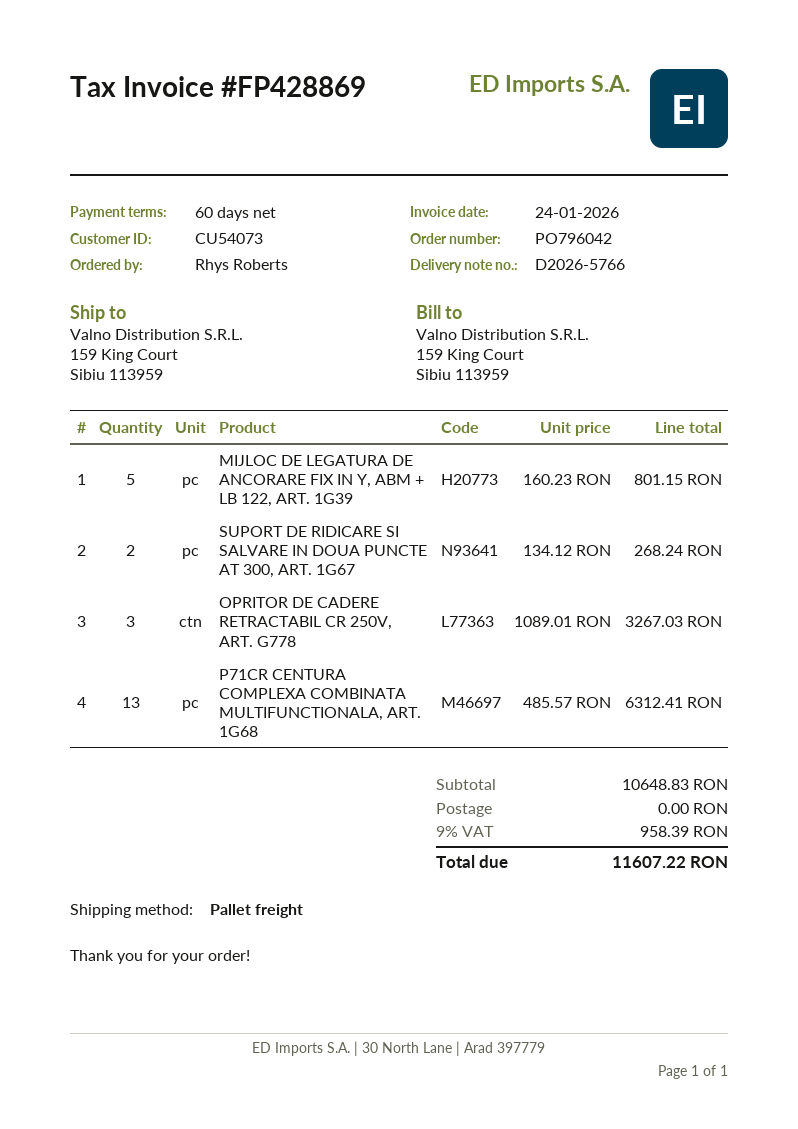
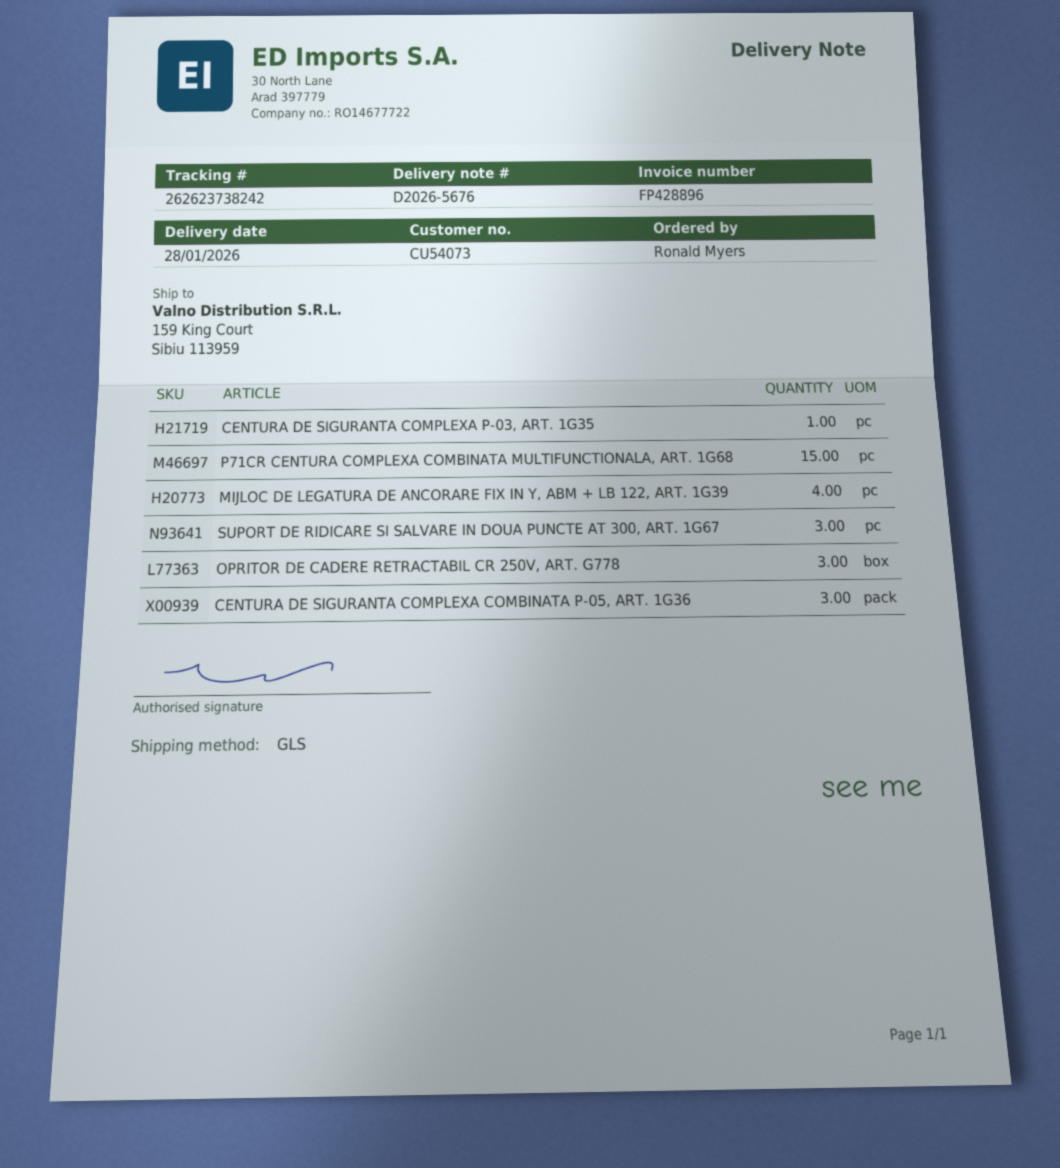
delivery note number: D2026-5766 -> D2026-5676
invoice number: FP428869 -> FP428896
ordered by: Rhys Roberts -> Ronald Myers
shipping method: pallet freight -> GLS
MIJLOC DE LEGATURA DE ANCORARE FIX IN Y, ABM + LB 122, ART. 1G39: 5 -> 4
SUPORT DE RIDICARE SI SALVARE IN DOUA PUNCTE AT 300, ART. 1G67: 2 -> 3
P71CR CENTURA COMPLEXA COMBINATA MULTIFUNCTIONALA, ART. 1G68: 13 -> 15
CENTURA DE SIGURANTA COMPLEXA P-03, ART. 1G35: none -> 1
CENTURA DE SIGURANTA COMPLEXA COMBINATA P-05, ART. 1G36: none -> 3

